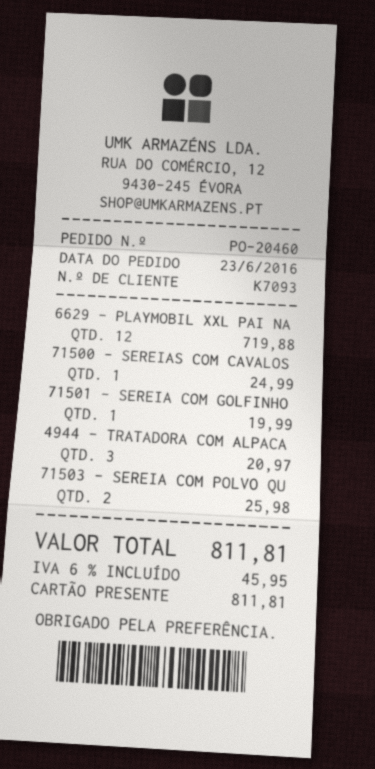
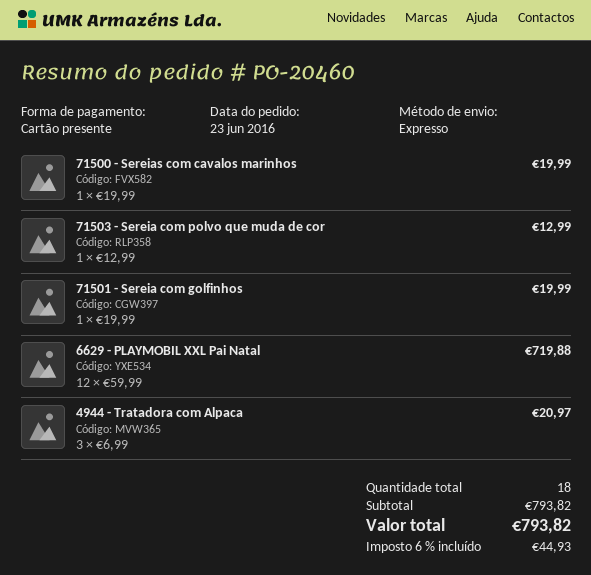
71500 - SEREIAS COM CAVALOS: 1 for 24.99 -> 1 for 19.99
71503 - SEREIA COM POLVO QU: 2 for 25.98 -> 1 for 12.99
tax: 6% = 45.95 -> 6% = 44.93
total: 811.81 -> 793.82

